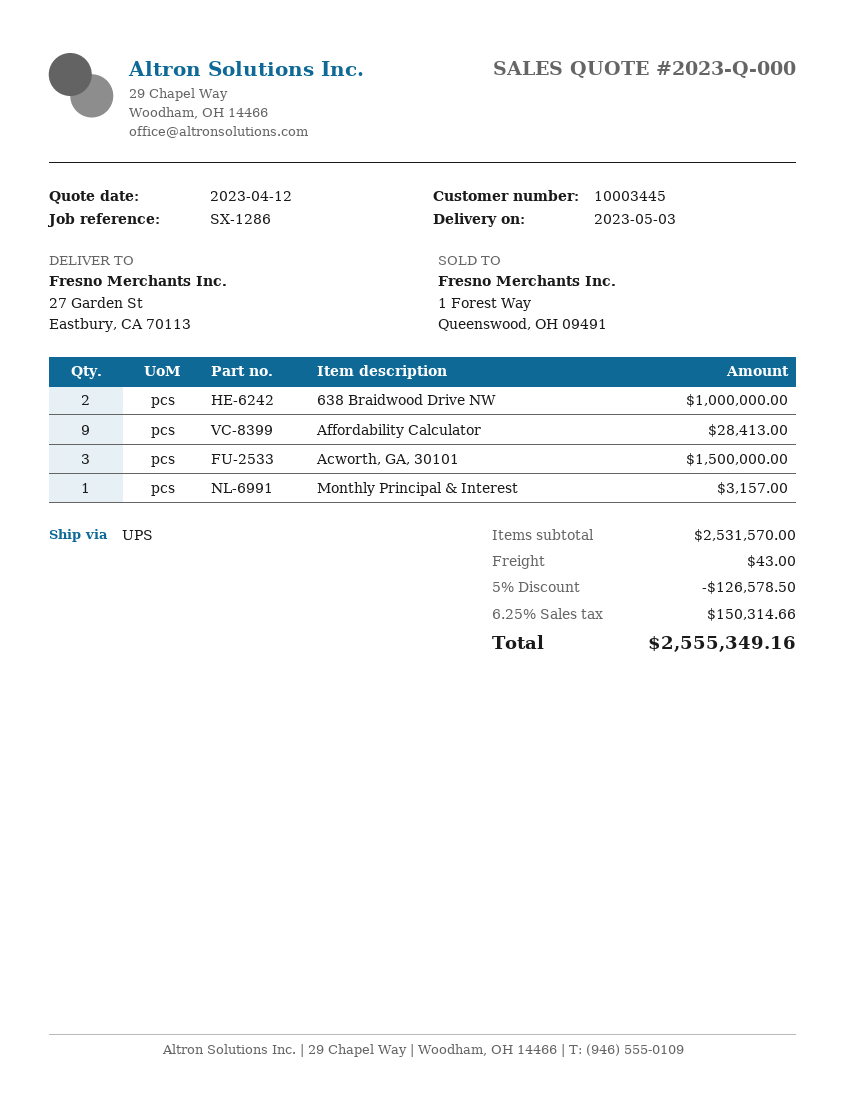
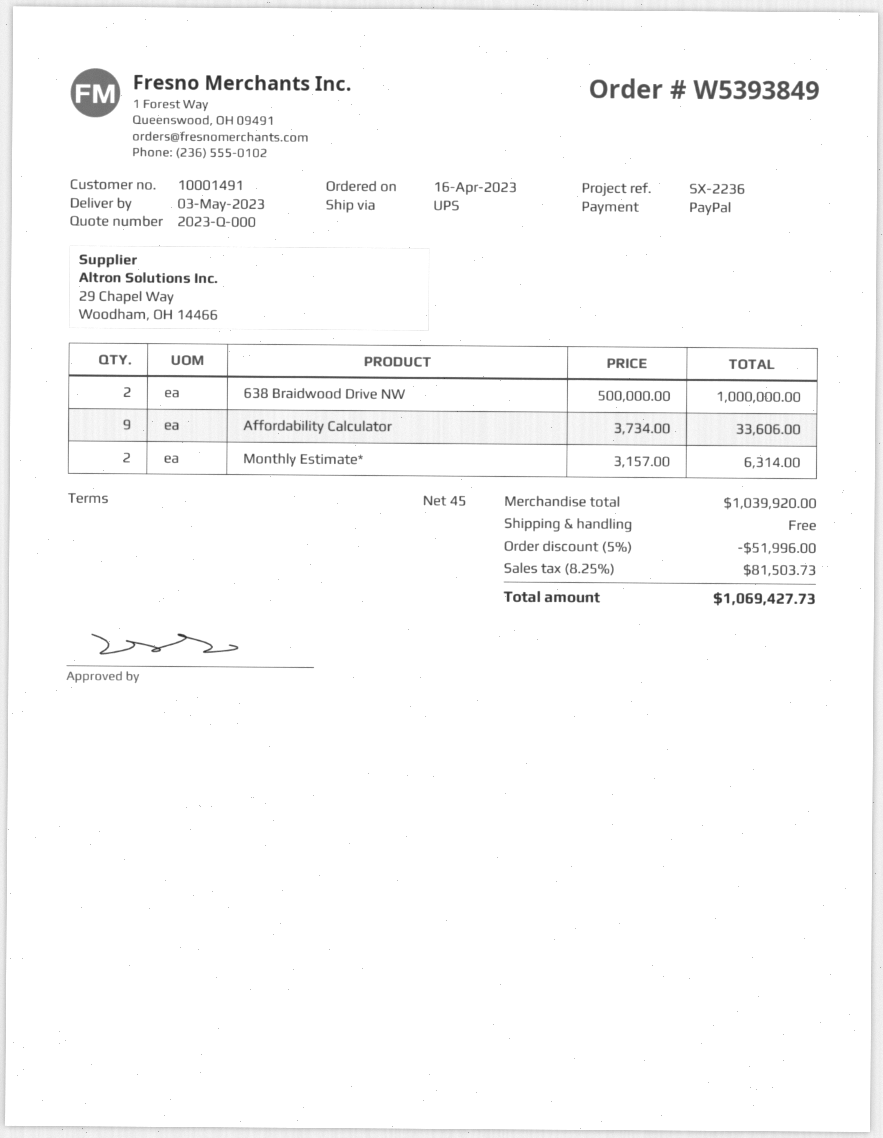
customer number: 10003445 -> 10001491
reference: SX-1286 -> SX-2236
Affordability Calculator: 9 for 28413.00 -> 9 for 33606.00
Acworth, GA, 30101: 3 for 1500000.00 -> none
Monthly Principal & Interest: 1 for 3157.00 -> none
Monthly Estimate*: none -> 2 for 6314.00
subtotal: 2531570.00 -> 1039920.00
discount: 5% = 126578.50 -> 5% = 51996.00
shipping: 43.00 -> 0.00
tax: 6.25% = 150314.66 -> 8.25% = 81503.73
total: 2555349.16 -> 1069427.73

